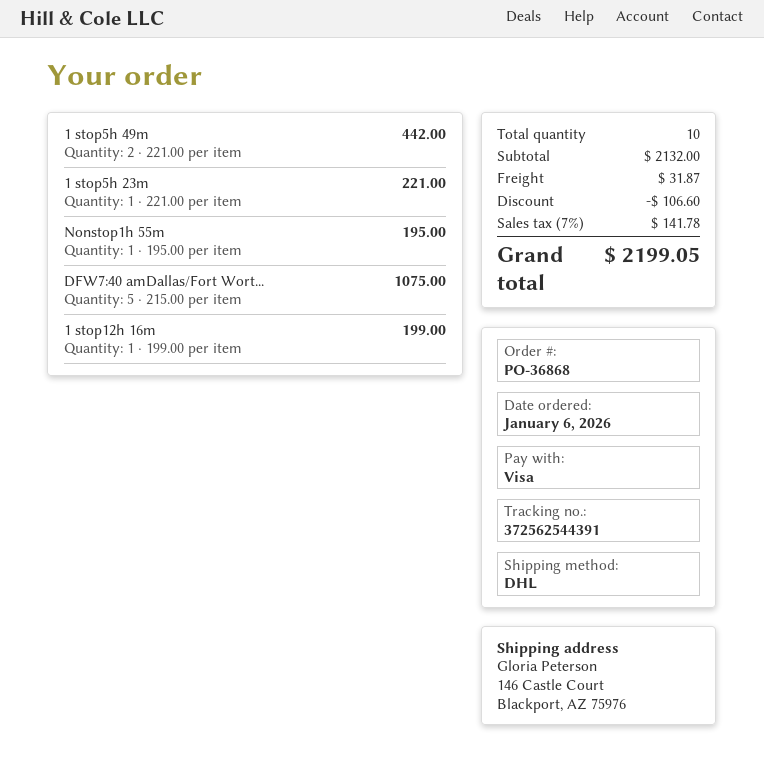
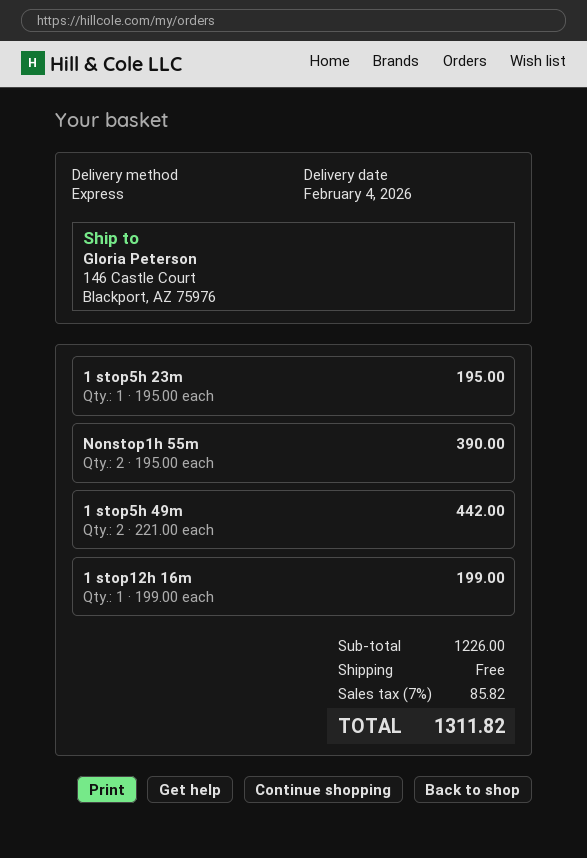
shipping method: DHL -> express
1 stop5h 23m: 1 x 221.00 = 221.00 -> 1 x 195.00 = 195.00
Nonstop1h 55m: 1 x 195.00 = 195.00 -> 2 x 195.00 = 390.00
DFW7:40 amDallas/Fort Wort...: 5 x 215.00 = 1075.00 -> none
subtotal: 2132.00 -> 1226.00
discount: 106.60 -> none
shipping: 31.87 -> 0.00
tax: 7% = 141.78 -> 7% = 85.82
total: 2199.05 -> 1311.82

